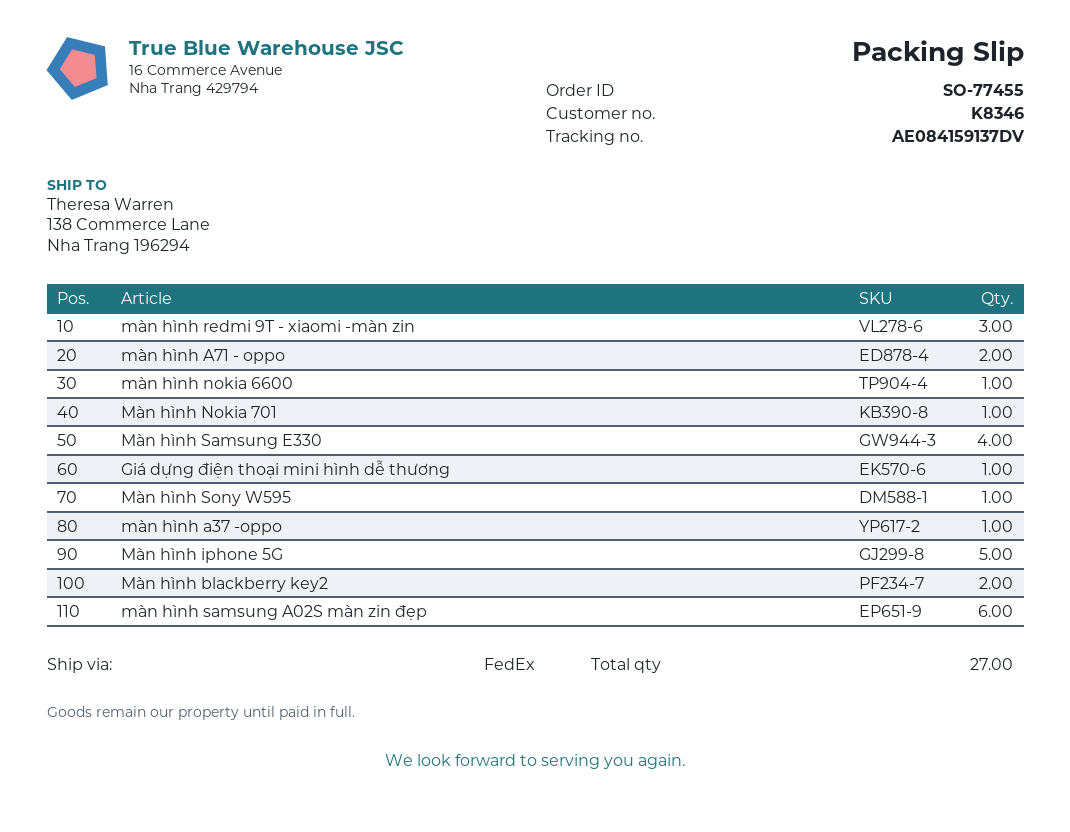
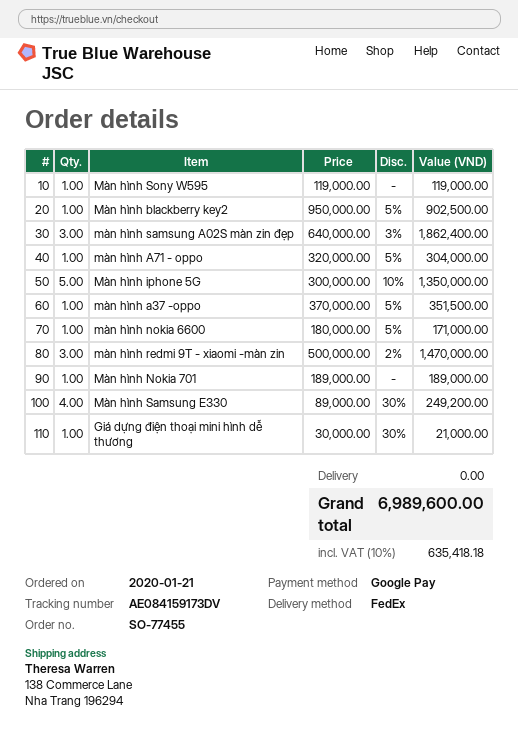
tracking number: AE084159137DV -> AE084159173DV
màn hình A71 - oppo: 2 -> 1
Màn hình blackberry key2: 2 -> 1
màn hình samsung A02S màn zin đẹp: 6 -> 3

